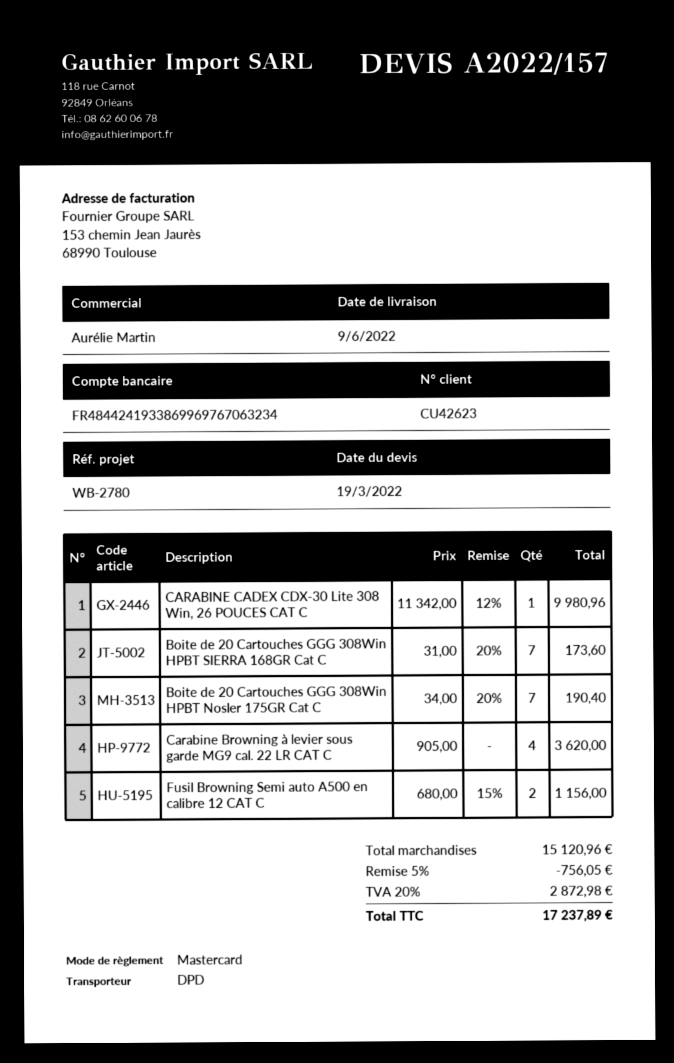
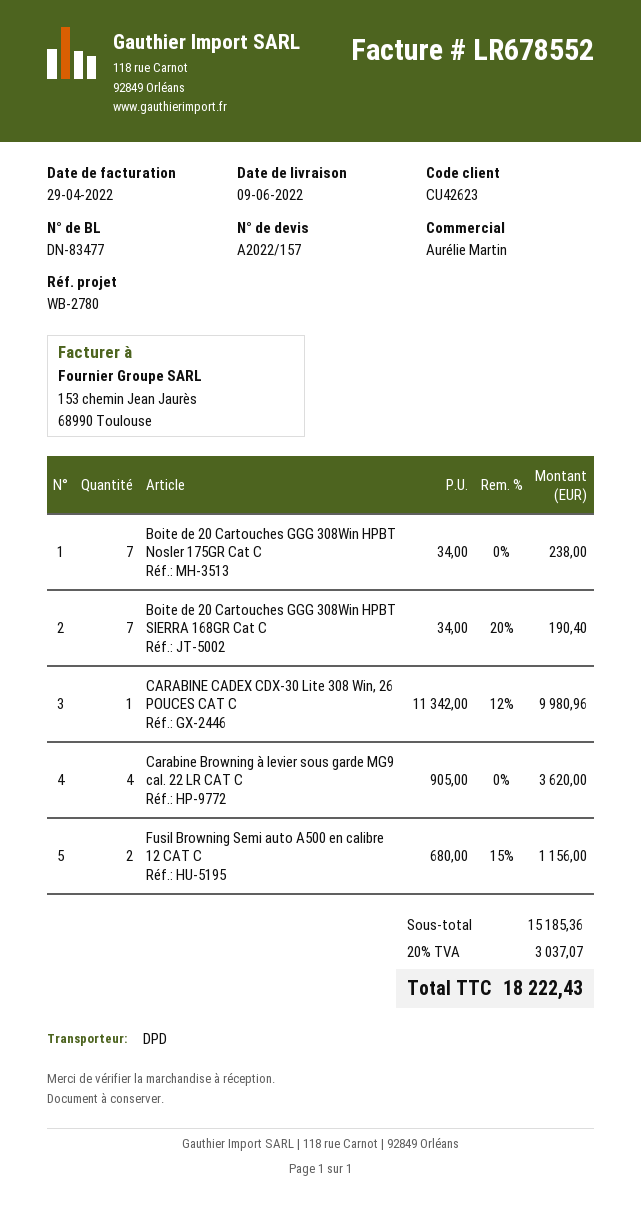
Boite de 20 Cartouches GGG 308Win HPBT SIERRA 168GR Cat C: 7 x 31.00 - 20% = 173.60 -> 7 x 34.00 - 20% = 190.40
Boite de 20 Cartouches GGG 308Win HPBT Nosler 175GR Cat C: 7 x 34.00 - 20% = 190.40 -> 7 x 34.00 = 238.00
subtotal: 15120.96 -> 15185.36
discount: 5% = 756.05 -> none
tax: 20% = 2872.98 -> 20% = 3037.07
total: 17237.89 -> 18222.43

